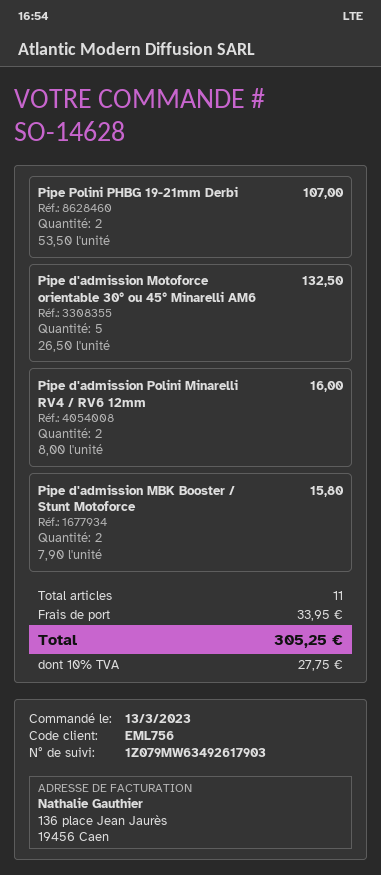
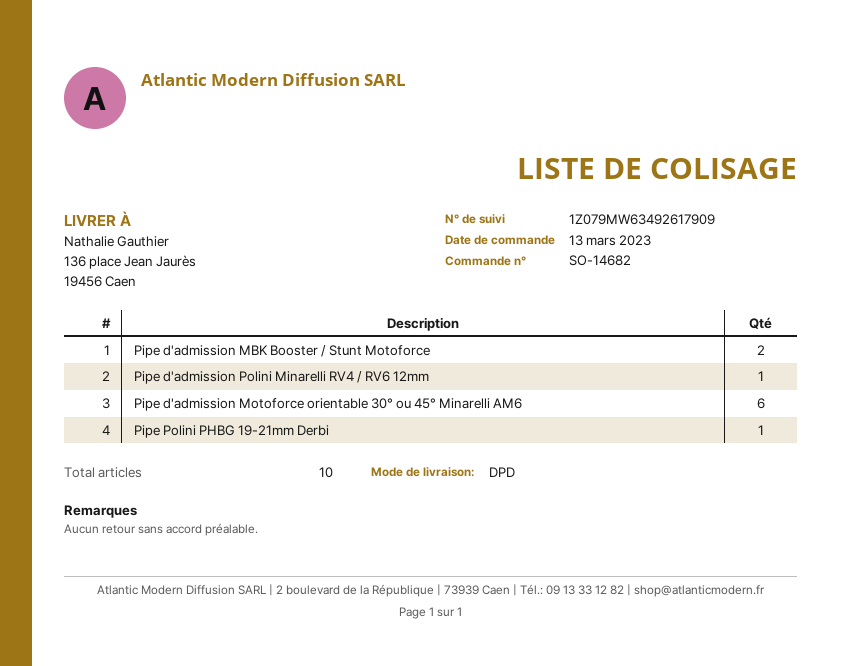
order number: SO-14628 -> SO-14682
tracking number: 1Z079MW63492617903 -> 1Z079MW63492617909
Pipe Polini PHBG 19-21mm Derbi: 2 -> 1
Pipe d'admission Motoforce orientable 30° ou 45° Minarelli AM6: 5 -> 6
Pipe d'admission Polini Minarelli RV4 / RV6 12mm: 2 -> 1
total quantity: 11 -> 10

